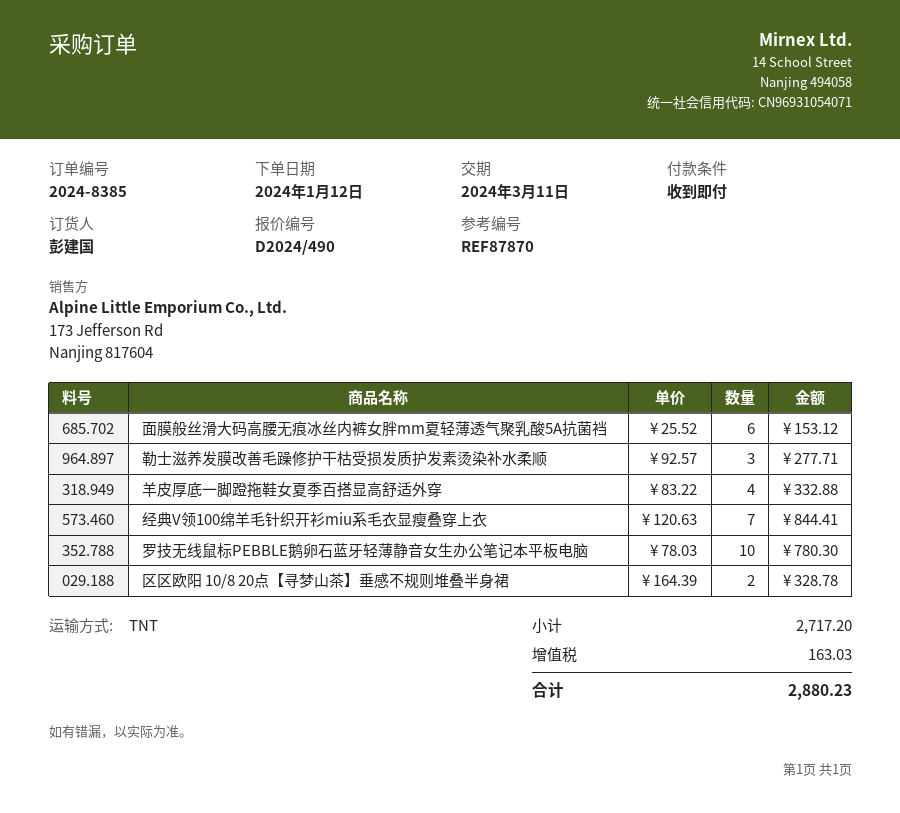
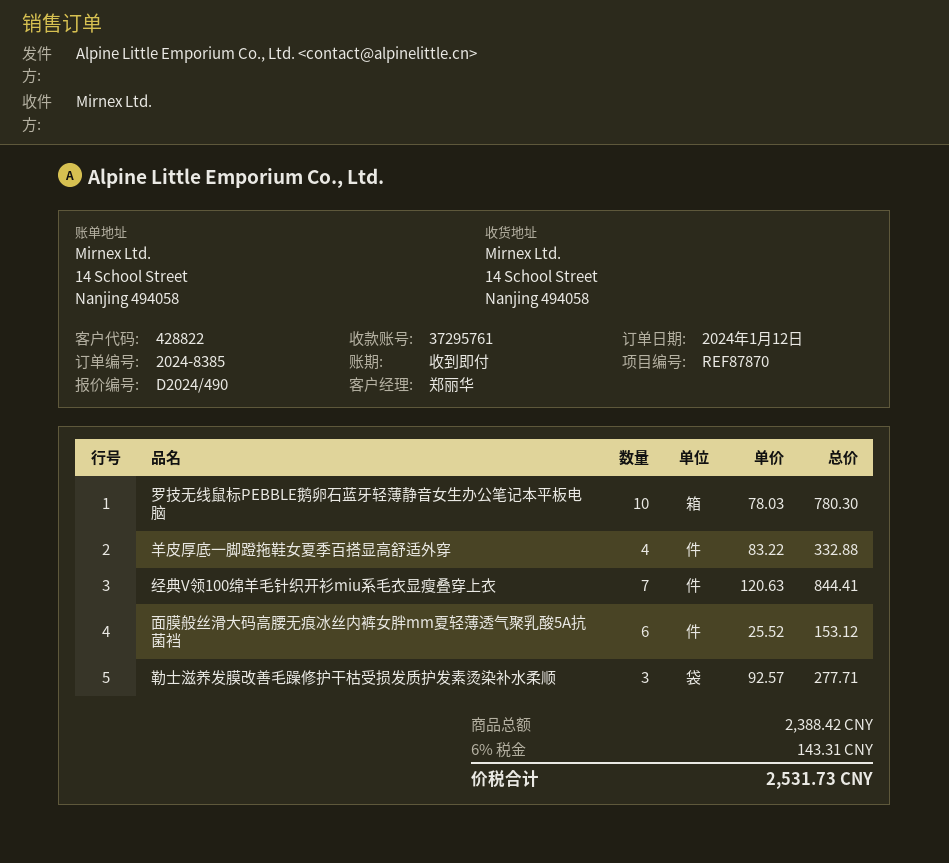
区区欧阳 10/8 20点【寻梦山茶】垂感不规则堆叠半身裙: 2 x 164.39 = 328.78 -> none
subtotal: 2717.20 -> 2388.42
tax: 163.03 -> 143.31
total: 2880.23 -> 2531.73

